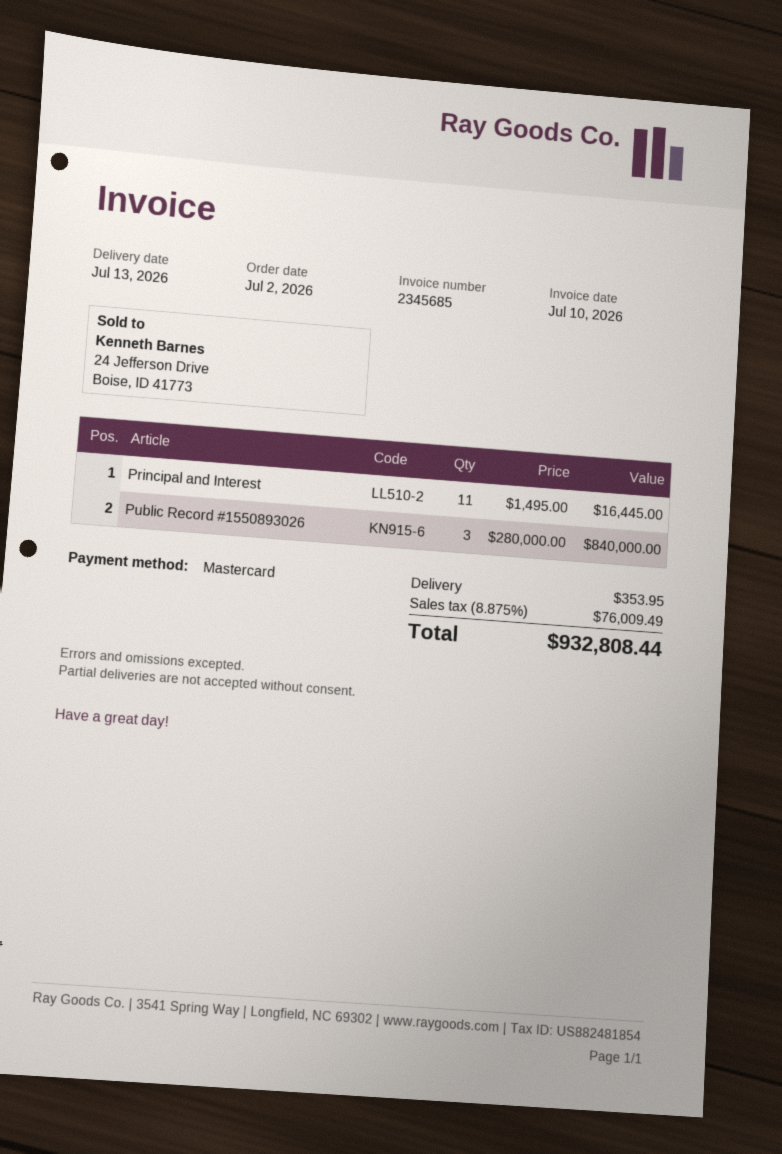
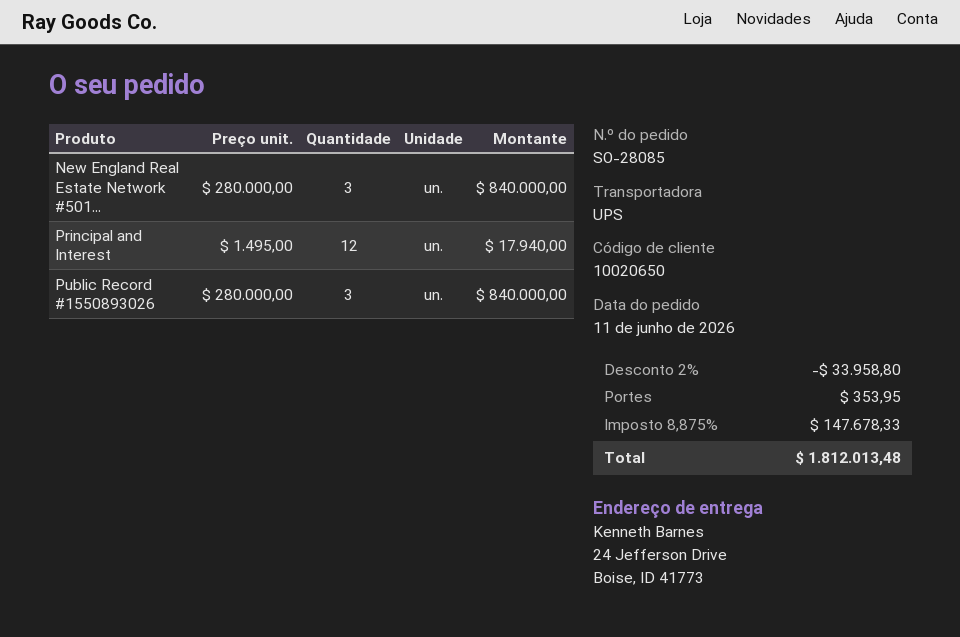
order date: 2026-07-02 -> 2026-06-11
Principal and Interest: 11 x 1495.00 = 16445.00 -> 12 x 1495.00 = 17940.00
New England Real Estate Network #501...: none -> 3 x 280000.00 = 840000.00
discount: none -> 2% = 33958.80
tax: 8.875% = 76009.49 -> 8.875% = 147678.33
total: 932808.44 -> 1812013.48

